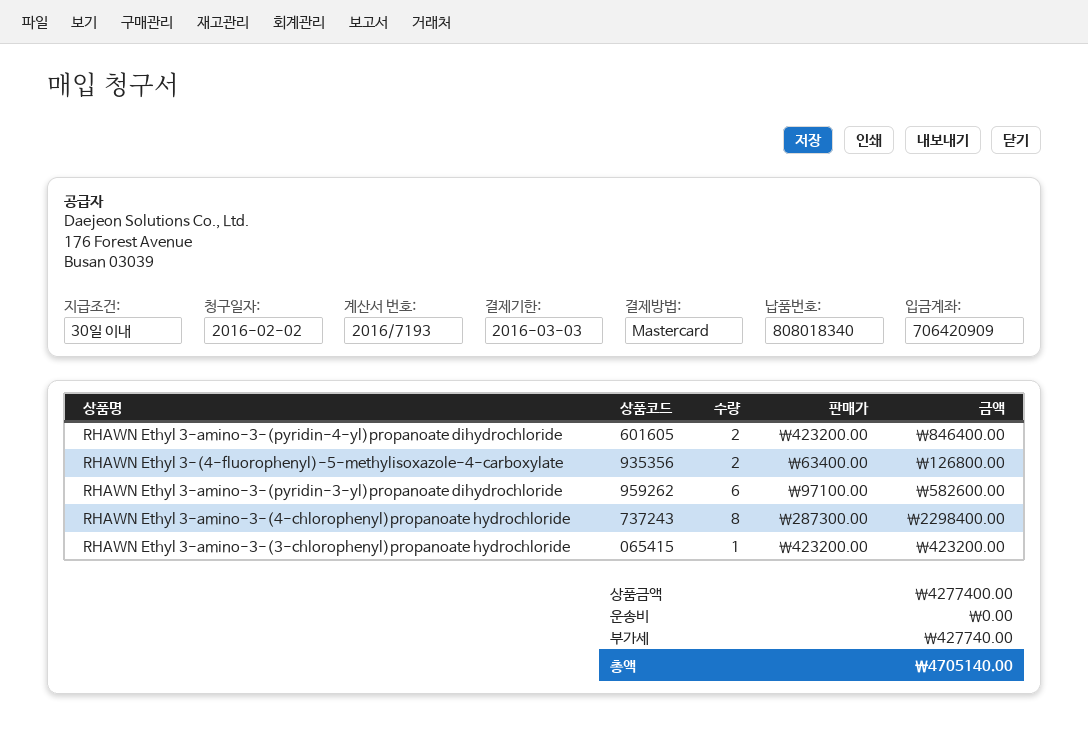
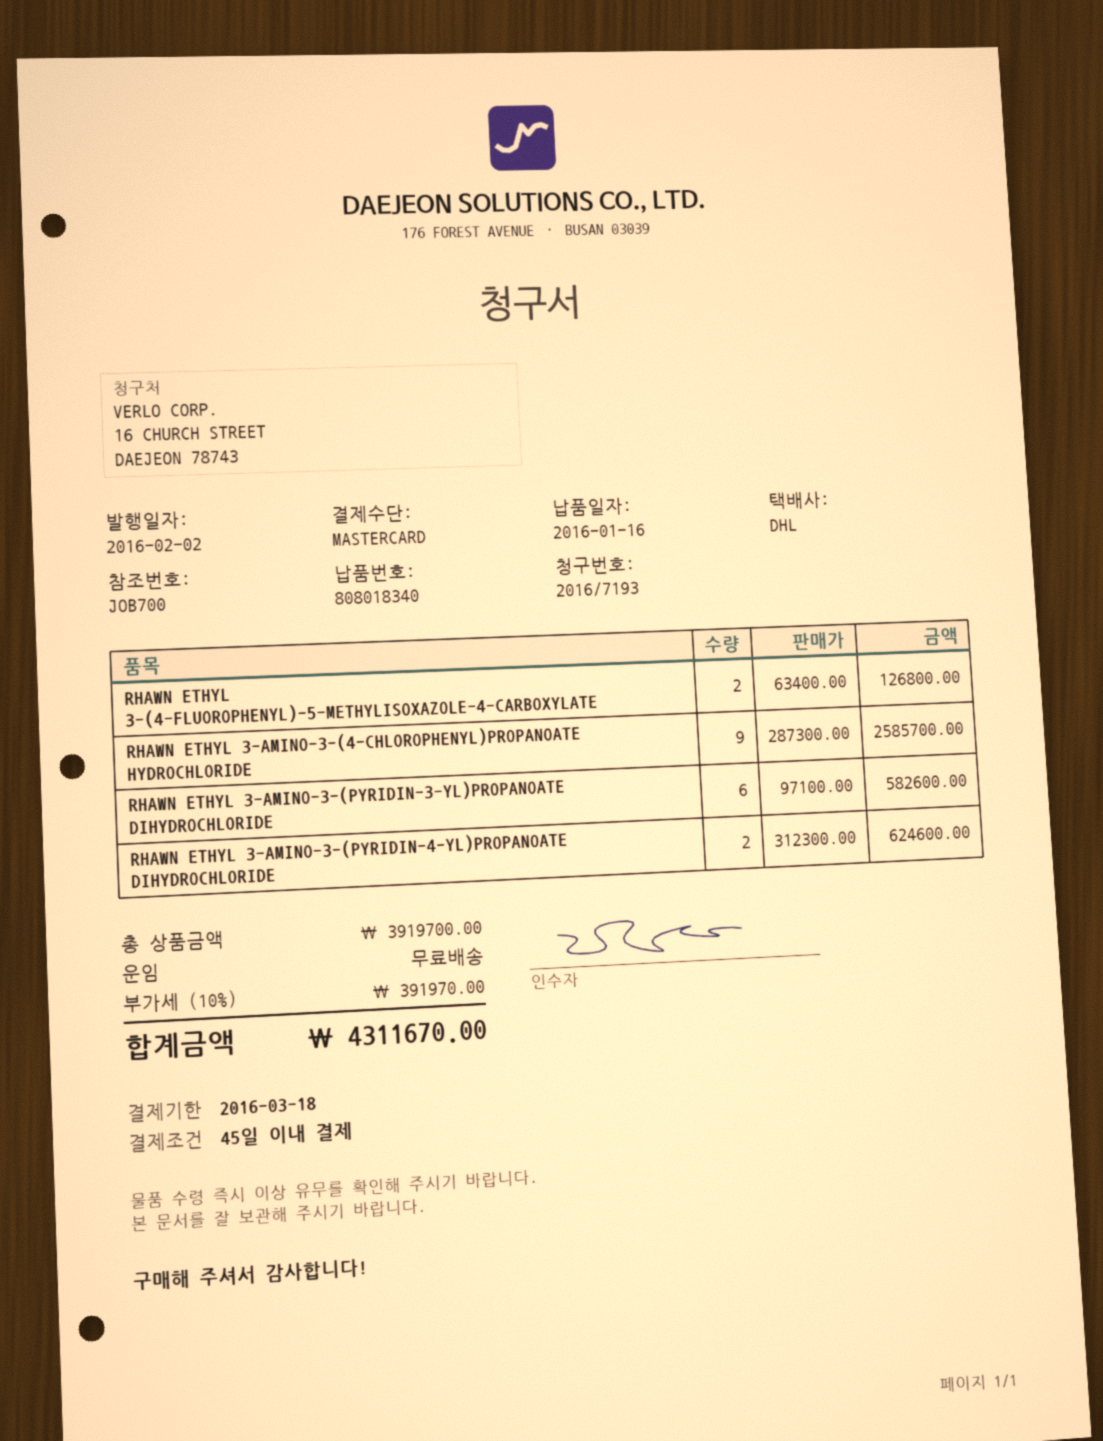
payment terms: 30 days -> 45 days
due date: 2016-03-03 -> 2016-03-18
RHAWN Ethyl 3-amino-3-(pyridin-4-yl)propanoate dihydrochloride: 2 x 423200.00 = 846400.00 -> 2 x 312300.00 = 624600.00
RHAWN Ethyl 3-amino-3-(4-chlorophenyl)propanoate hydrochloride: 8 x 287300.00 = 2298400.00 -> 9 x 287300.00 = 2585700.00
RHAWN Ethyl 3-amino-3-(3-chlorophenyl)propanoate hydrochloride: 1 x 423200.00 = 423200.00 -> none
subtotal: 4277400.00 -> 3919700.00
tax: 427740.00 -> 391970.00
total: 4705140.00 -> 4311670.00

